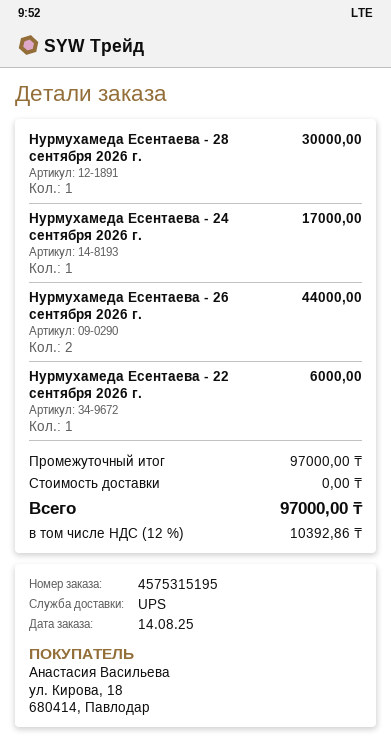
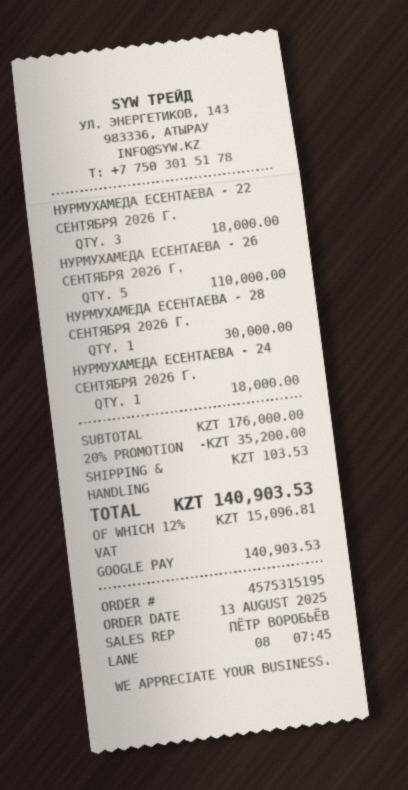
order date: 2025-08-14 -> 2025-08-13
Нурмухамеда Есентаева - 24 сентября 2026 г.: 1 for 17000.00 -> 1 for 18000.00
Нурмухамеда Есентаева - 26 сентября 2026 г.: 2 for 44000.00 -> 5 for 110000.00
Нурмухамеда Есентаева - 22 сентября 2026 г.: 1 for 6000.00 -> 3 for 18000.00
subtotal: 97000.00 -> 176000.00
discount: none -> 20% = 35200.00
shipping: 0.00 -> 103.53
tax: 12% = 10392.86 -> 12% = 15096.81
total: 97000.00 -> 140903.53

